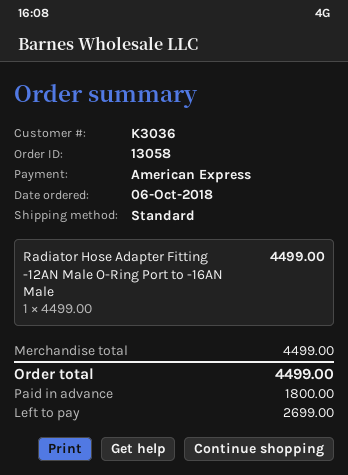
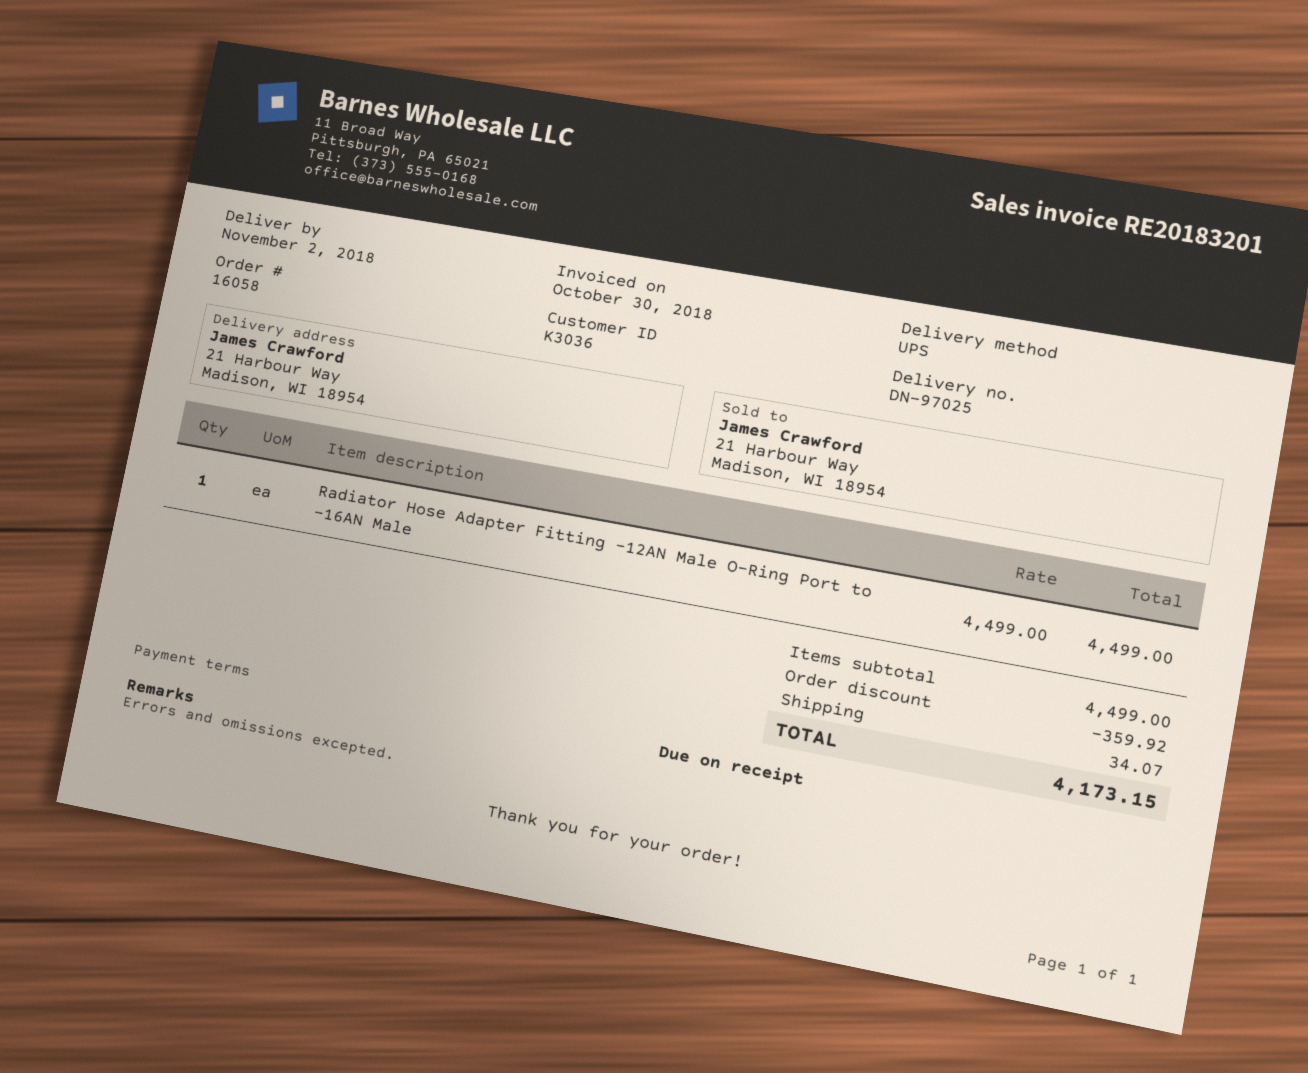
order number: 13058 -> 16058
shipping method: standard -> UPS
discount: none -> 359.92
shipping: none -> 34.07
total: 4499.00 -> 4173.15

